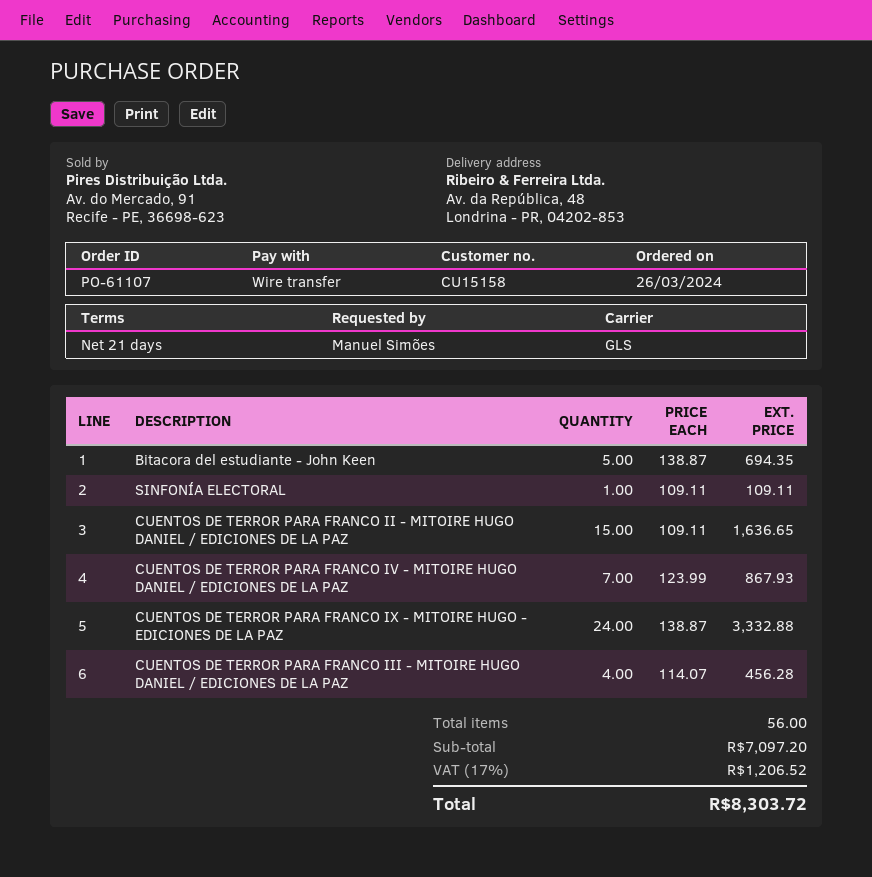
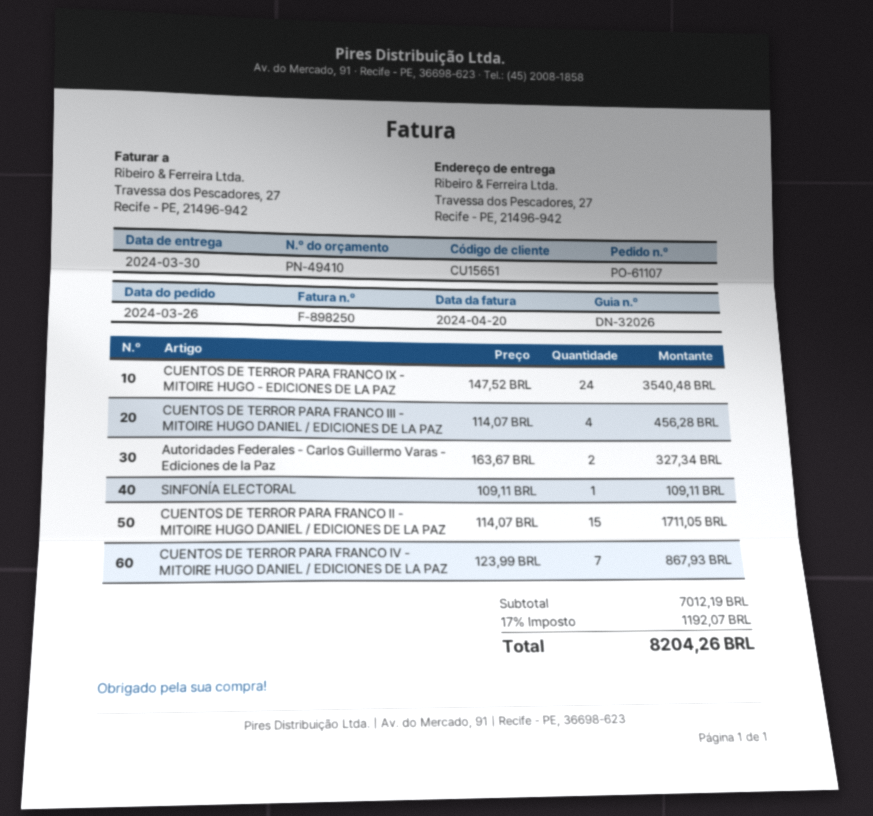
customer number: CU15158 -> CU15651
ship to: Av. da República, 48, Londrina - PR, 04202-853 -> Travessa dos Pescadores, 27, Recife - PE, 21496-942
Bitacora del estudiante - John Keen: 5 x 138.87 = 694.35 -> none
CUENTOS DE TERROR PARA FRANCO II - MITOIRE HUGO DANIEL / EDICIONES DE LA PAZ: 15 x 109.11 = 1636.65 -> 15 x 114.07 = 1711.05
CUENTOS DE TERROR PARA FRANCO IX - MITOIRE HUGO - EDICIONES DE LA PAZ: 24 x 138.87 = 3332.88 -> 24 x 147.52 = 3540.48
Autoridades Federales - Carlos Guillermo Varas - Ediciones de la Paz: none -> 2 x 163.67 = 327.34
subtotal: 7097.20 -> 7012.19
tax: 17% = 1206.52 -> 17% = 1192.07
total: 8303.72 -> 8204.26

